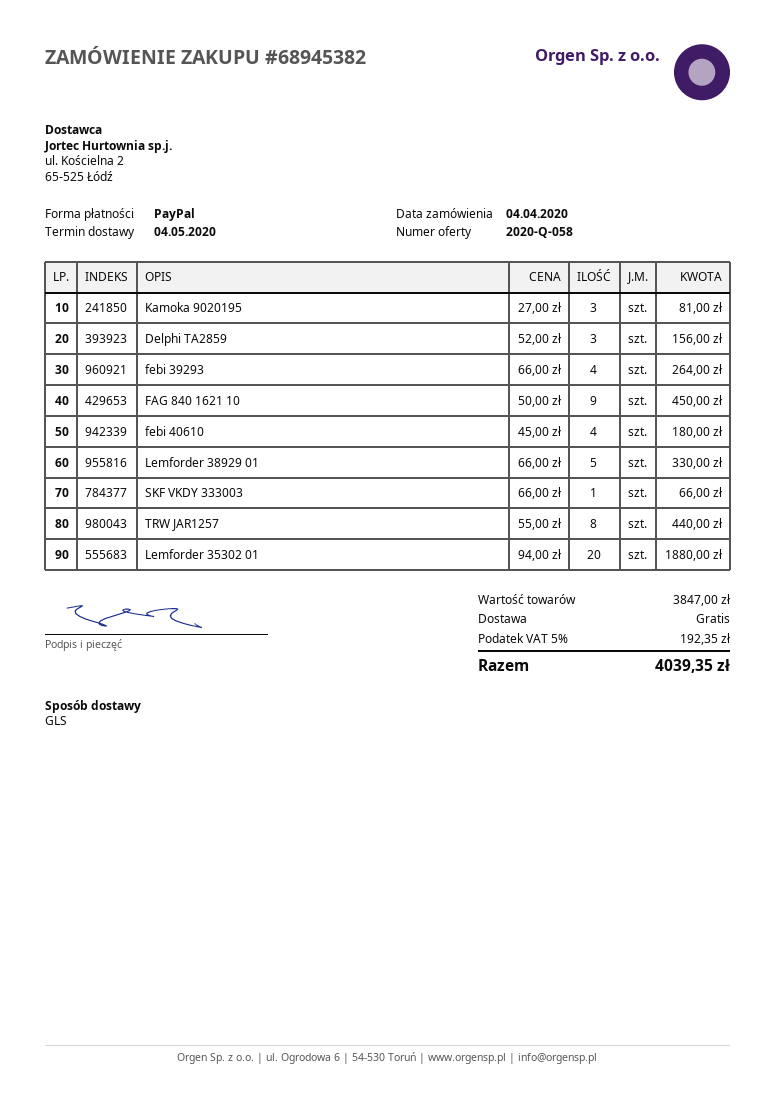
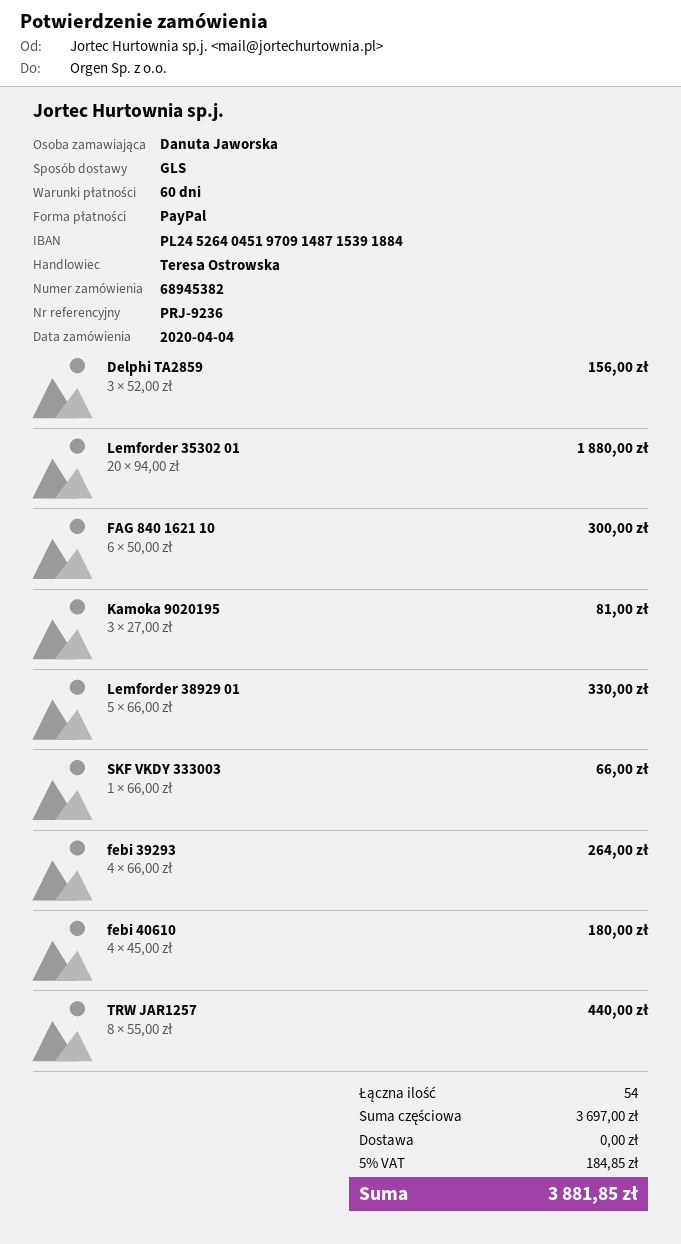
FAG 840 1621 10: 9 x 50.00 = 450.00 -> 6 x 50.00 = 300.00
subtotal: 3847.00 -> 3697.00
tax: 5% = 192.35 -> 5% = 184.85
total: 4039.35 -> 3881.85

